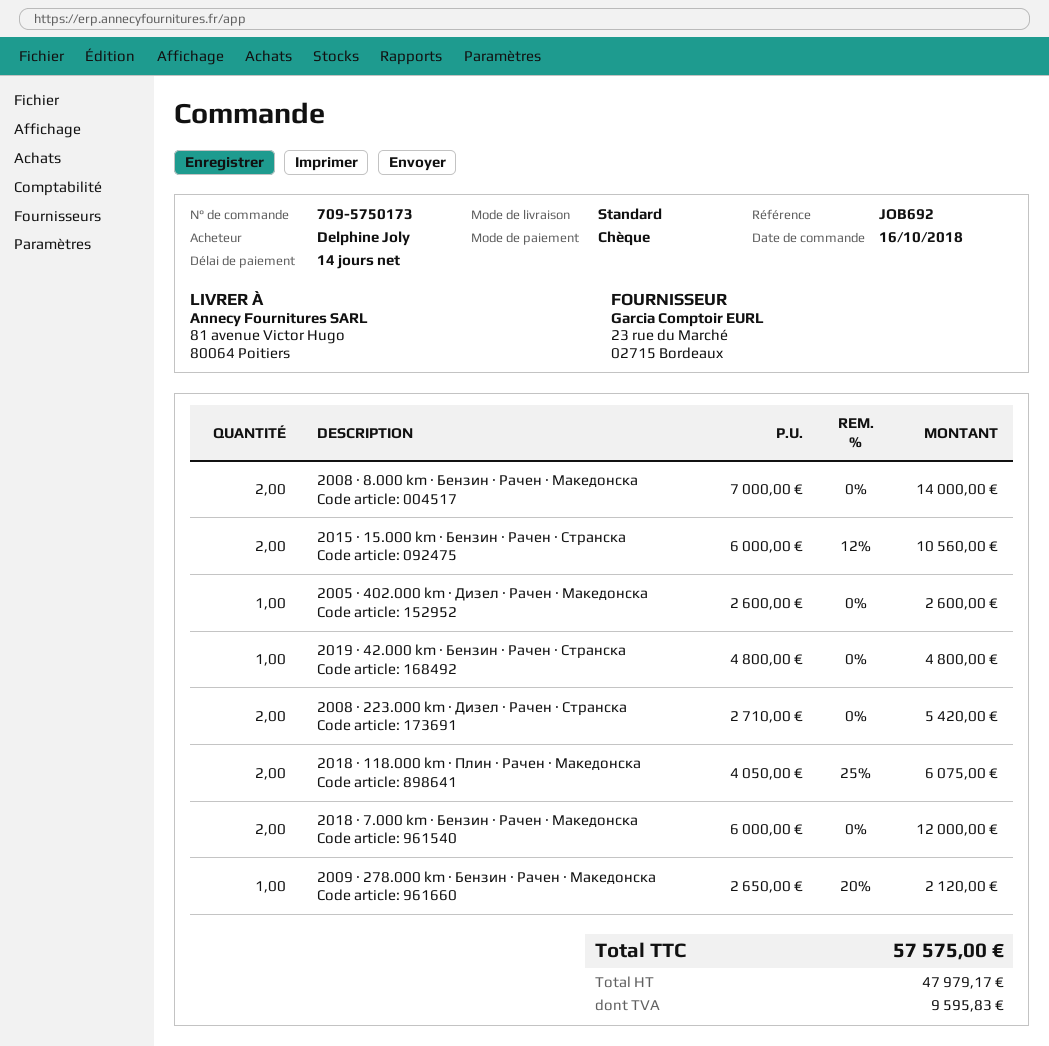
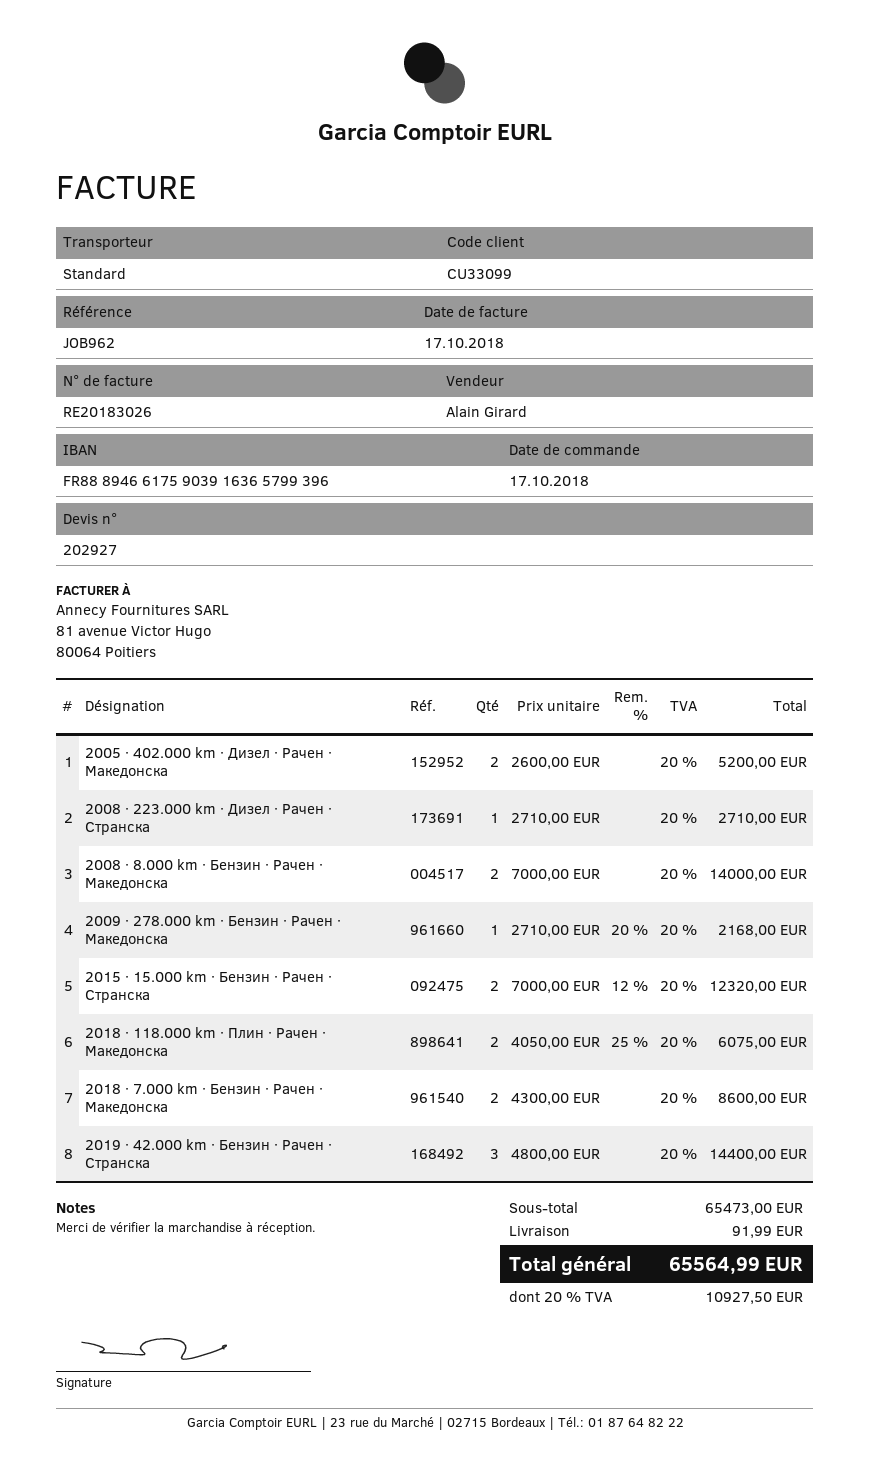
order date: 2018-10-16 -> 2018-10-17
reference: JOB692 -> JOB962
2015 · 15.000 km · Бензин · Рачен · Странска: 2 x 6000.00 - 12% = 10560.00 -> 2 x 7000.00 - 12% = 12320.00
2005 · 402.000 km · Дизел · Рачен · Македонска: 1 x 2600.00 = 2600.00 -> 2 x 2600.00 = 5200.00
2019 · 42.000 km · Бензин · Рачен · Странска: 1 x 4800.00 = 4800.00 -> 3 x 4800.00 = 14400.00
2008 · 223.000 km · Дизел · Рачен · Странска: 2 x 2710.00 = 5420.00 -> 1 x 2710.00 = 2710.00
2018 · 7.000 km · Бензин · Рачен · Македонска: 2 x 6000.00 = 12000.00 -> 2 x 4300.00 = 8600.00
2009 · 278.000 km · Бензин · Рачен · Македонска: 1 x 2650.00 - 20% = 2120.00 -> 1 x 2710.00 - 20% = 2168.00
shipping: none -> 91.99
tax: 9595.83 -> 10927.50
total: 57575.00 -> 65564.99

